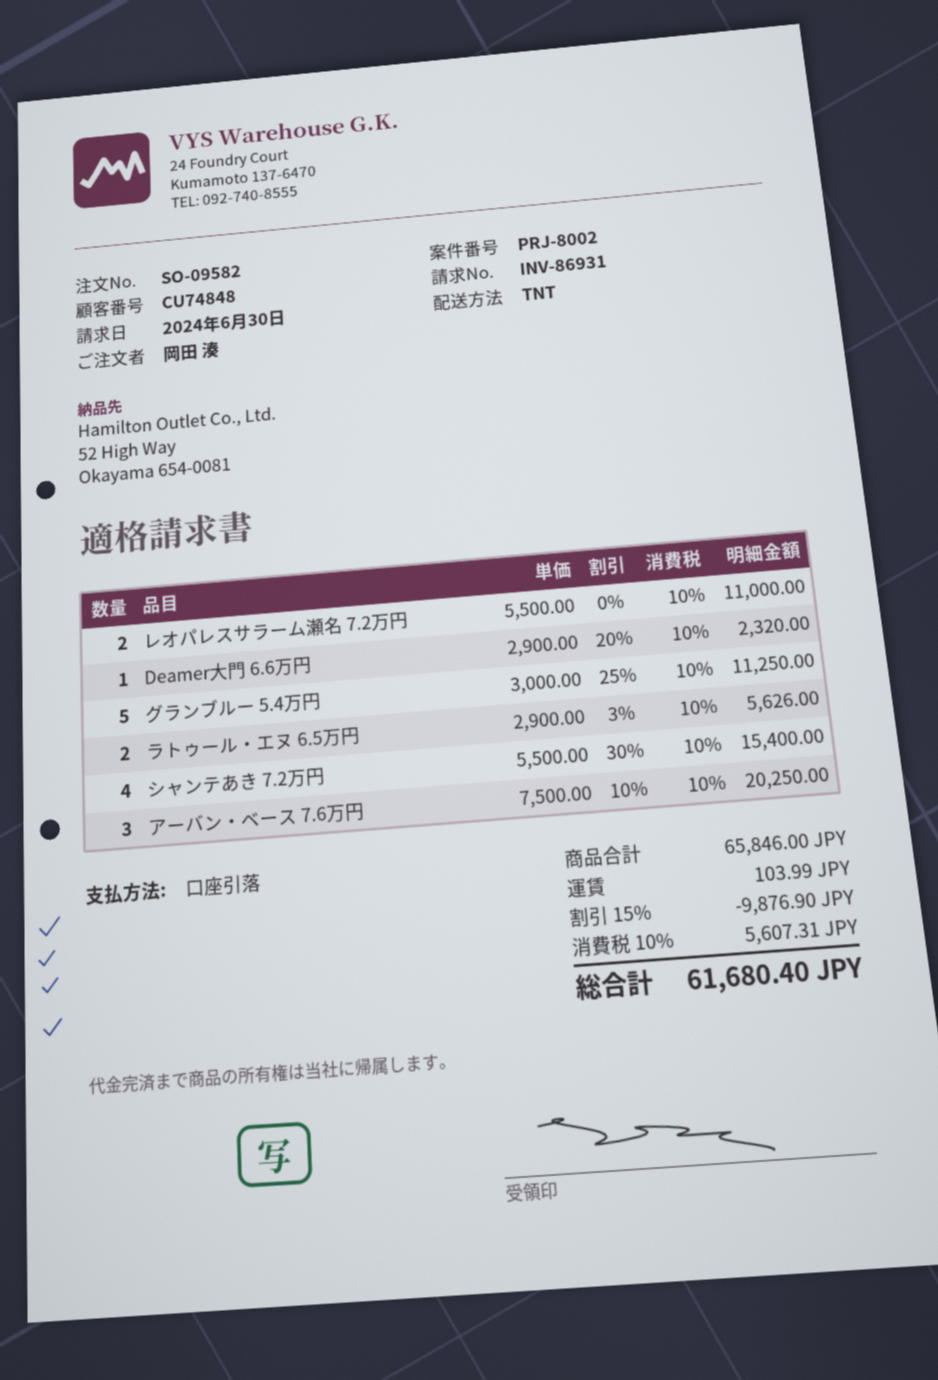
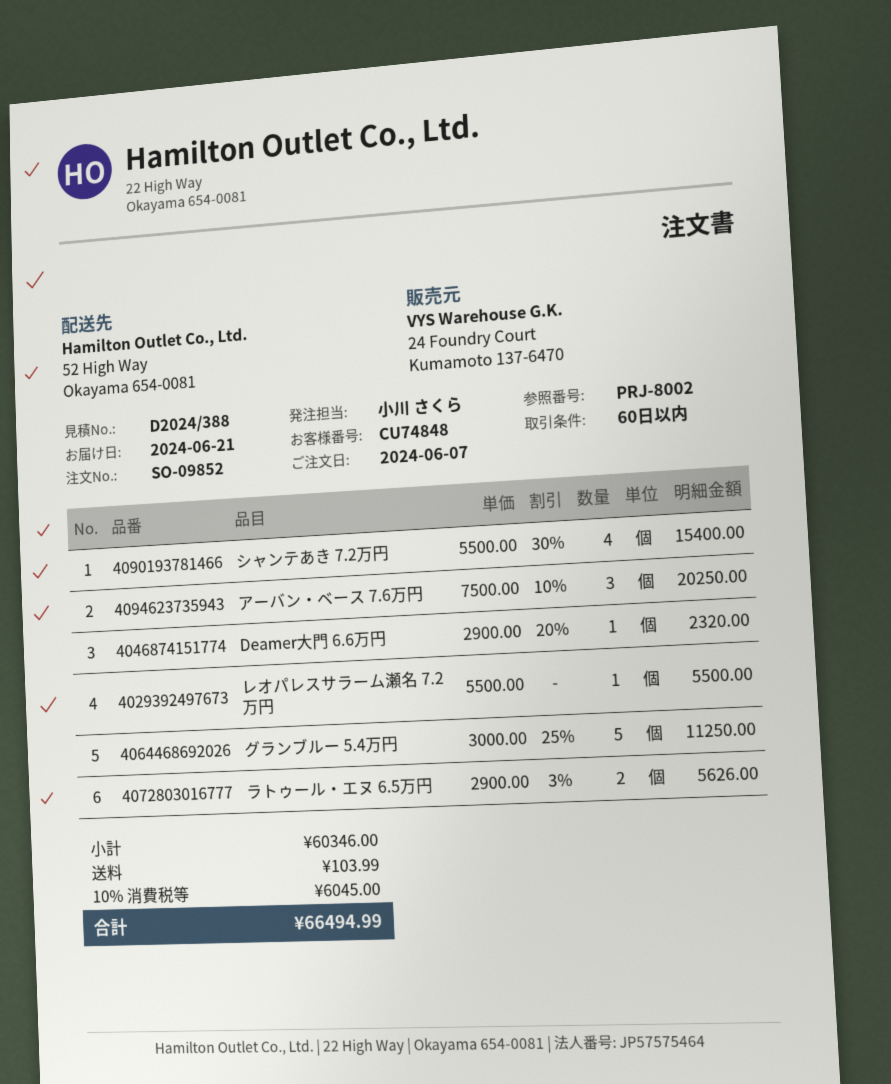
order number: SO-09582 -> SO-09852
ordered by: 岡田 湊 -> 小川 さくら
レオパレスサラーム瀬名 7.2万円: 2 x 5500.00 = 11000.00 -> 1 x 5500.00 = 5500.00
subtotal: 65846.00 -> 60346.00
discount: 15% = 9876.90 -> none
tax: 10% = 5607.31 -> 10% = 6045.00
total: 61680.40 -> 66494.99

